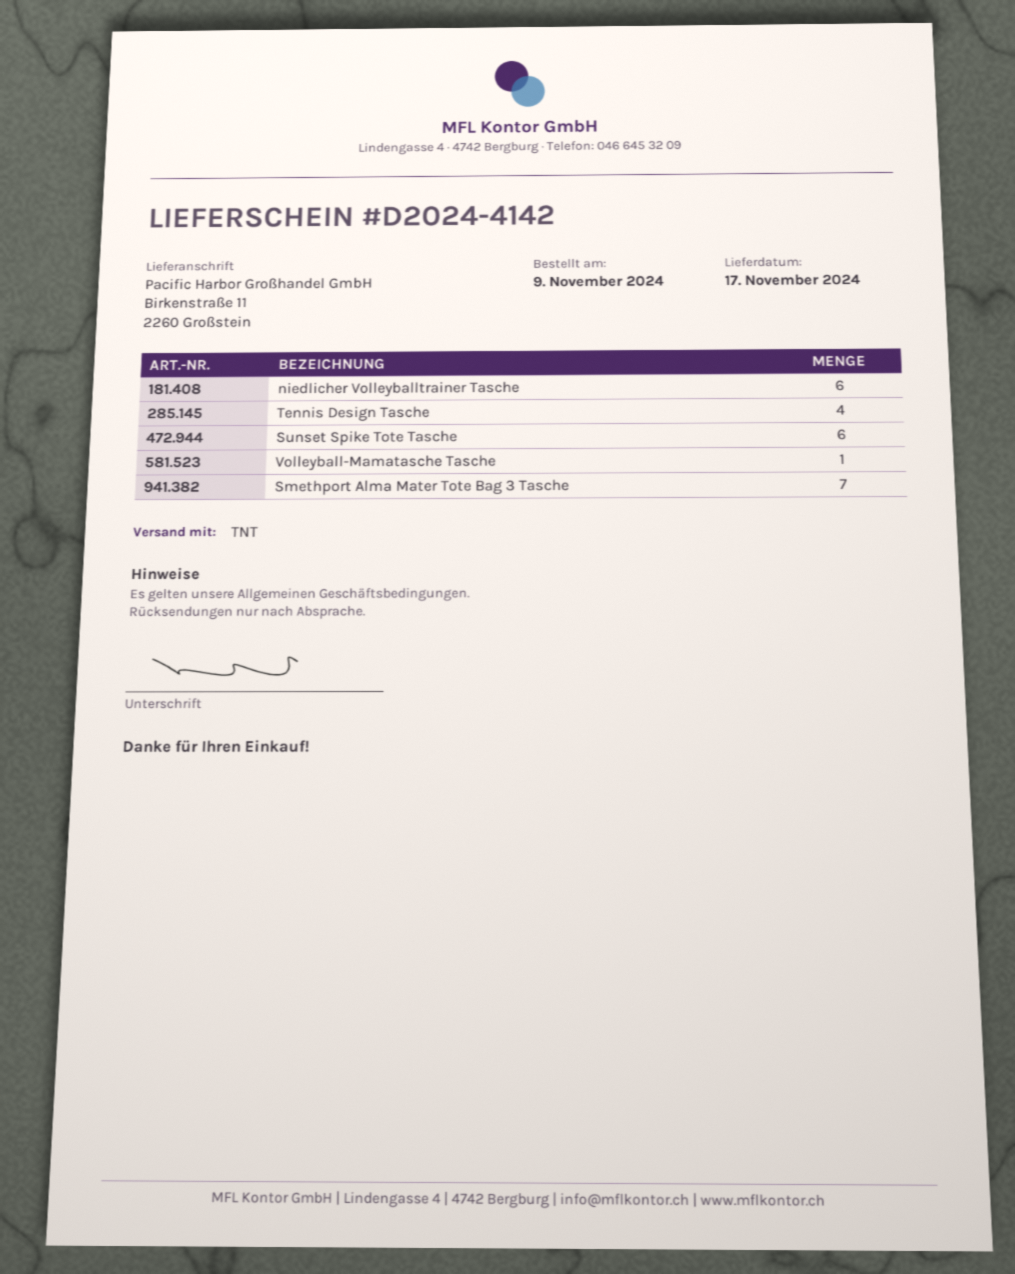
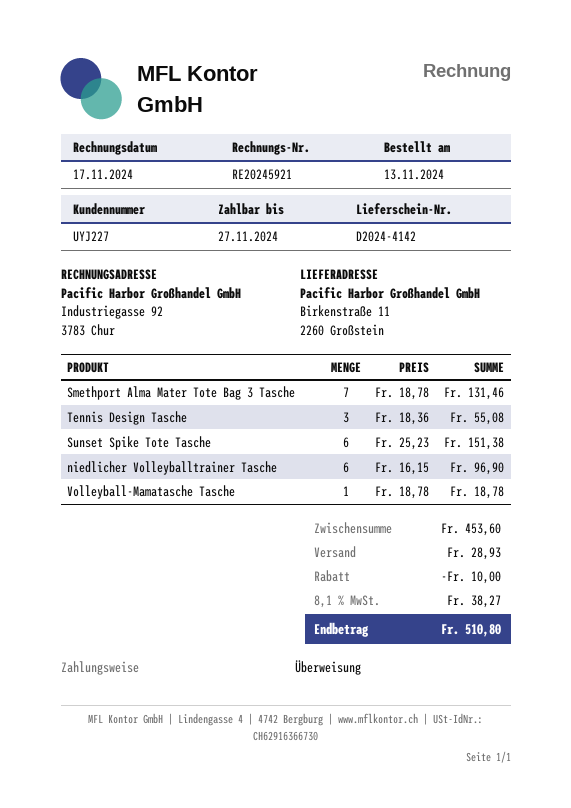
order date: 2024-11-09 -> 2024-11-13
Tennis Design Tasche: 4 -> 3

